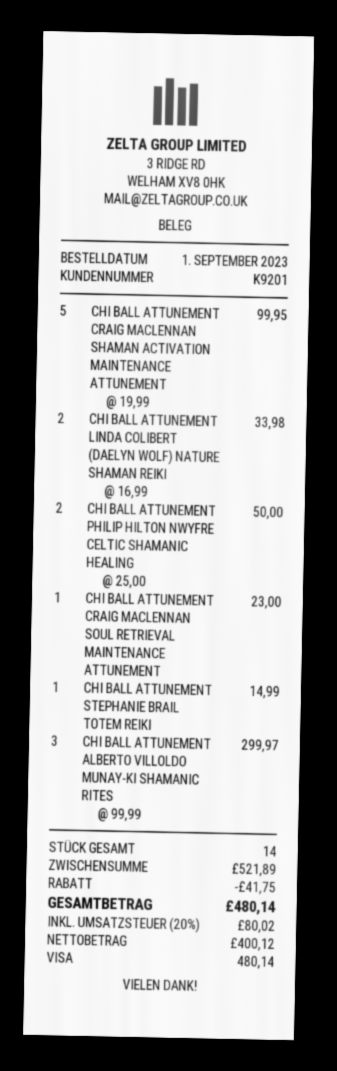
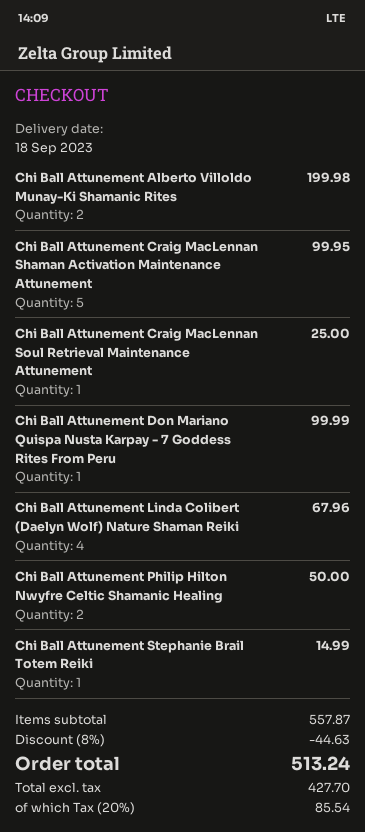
CHI BALL ATTUNEMENT LINDA COLIBERT (DAELYN WOLF) NATURE SHAMAN REIKI: 2 for 33.98 -> 4 for 67.96
CHI BALL ATTUNEMENT CRAIG MACLENNAN SOUL RETRIEVAL MAINTENANCE ATTUNEMENT: 1 for 23.00 -> 1 for 25.00
CHI BALL ATTUNEMENT ALBERTO VILLOLDO MUNAY-KI SHAMANIC RITES: 3 for 299.97 -> 2 for 199.98
Chi Ball Attunement Don Mariano Quispa Nusta Karpay - 7 Goddess Rites From Peru: none -> 1 for 99.99
subtotal: 521.89 -> 557.87
discount: 41.75 -> 44.63
net: 400.12 -> 427.70
tax: 20% = 80.02 -> 20% = 85.54
total: 480.14 -> 513.24

